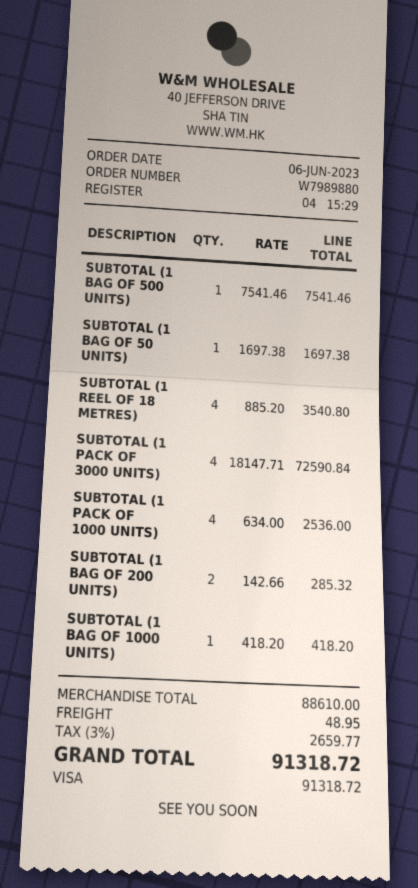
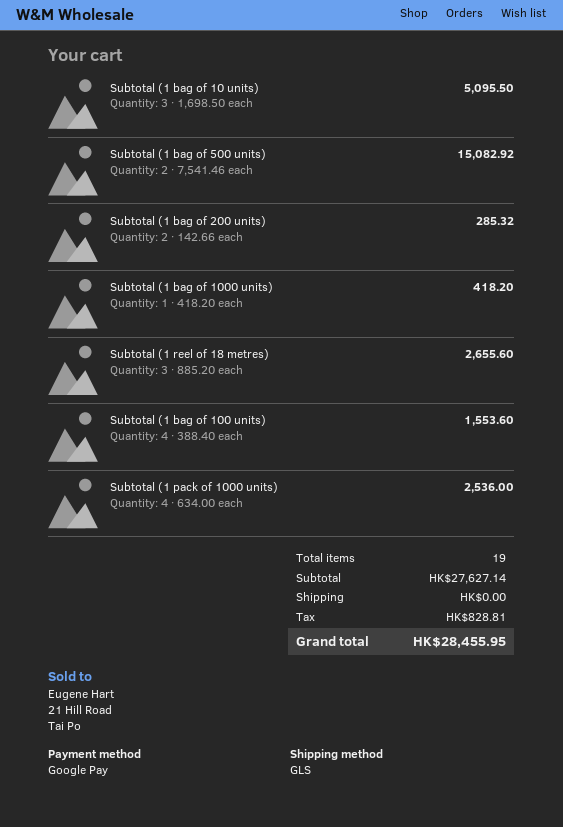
payment method: Visa -> Google Pay
SUBTOTAL (1 BAG OF 500 UNITS): 1 x 7541.46 = 7541.46 -> 2 x 7541.46 = 15082.92
SUBTOTAL (1 BAG OF 50 UNITS): 1 x 1697.38 = 1697.38 -> none
SUBTOTAL (1 REEL OF 18 METRES): 4 x 885.20 = 3540.80 -> 3 x 885.20 = 2655.60
SUBTOTAL (1 PACK OF 3000 UNITS): 4 x 18147.71 = 72590.84 -> none
Subtotal (1 bag of 10 units): none -> 3 x 1698.50 = 5095.50
Subtotal (1 bag of 100 units): none -> 4 x 388.40 = 1553.60
subtotal: 88610.00 -> 27627.14
shipping: 48.95 -> 0.00
tax: 2659.77 -> 828.81
total: 91318.72 -> 28455.95

